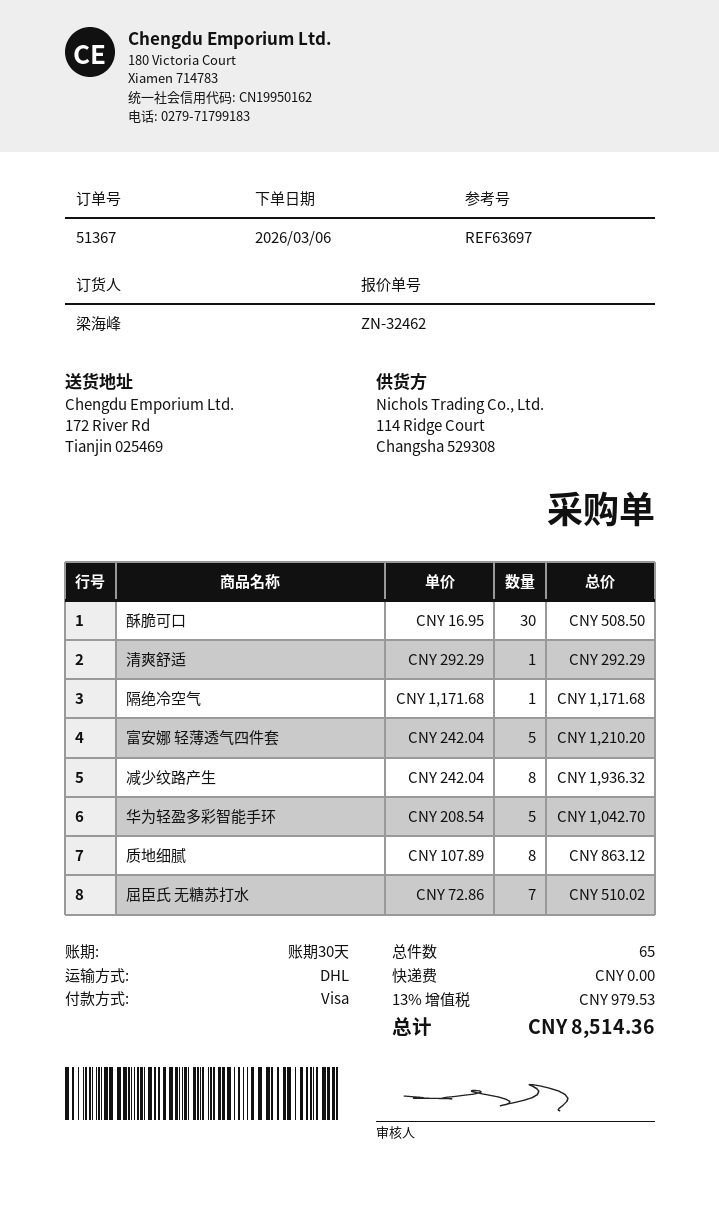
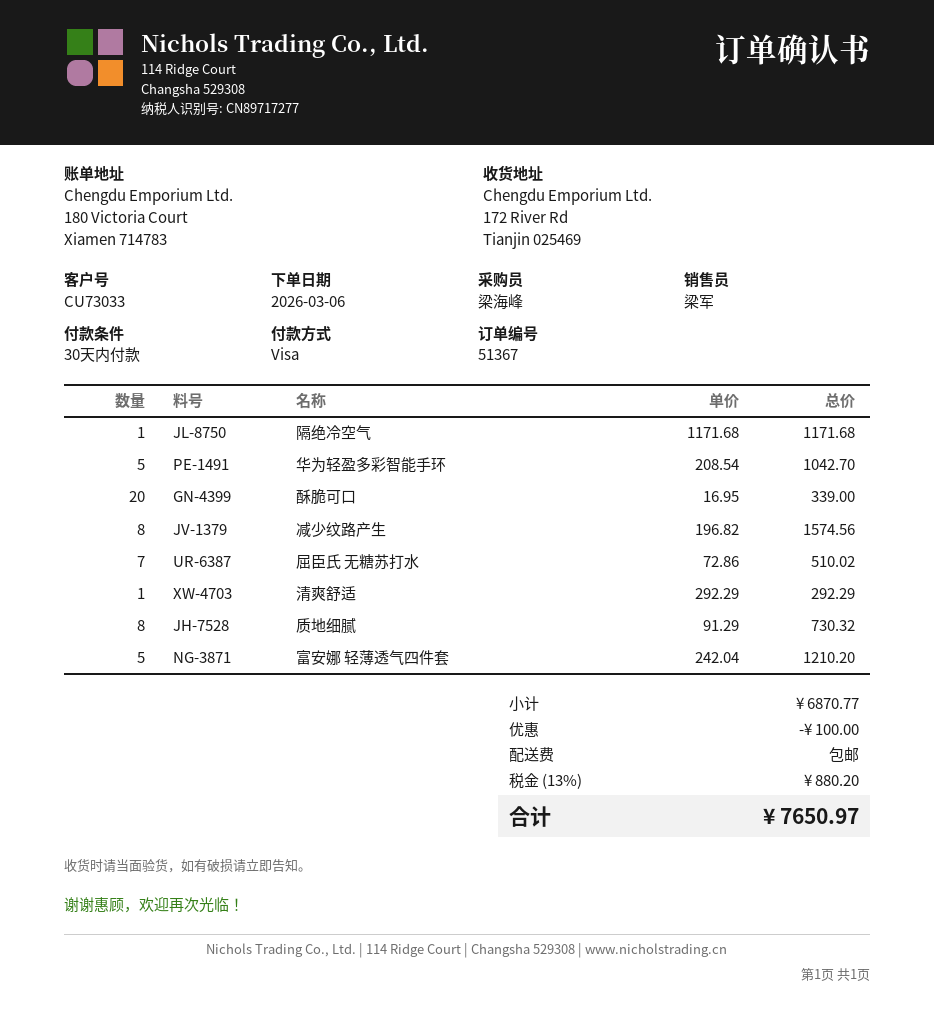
酥脆可口: 30 x 16.95 = 508.50 -> 20 x 16.95 = 339.00
减少纹路产生: 8 x 242.04 = 1936.32 -> 8 x 196.82 = 1574.56
质地细腻: 8 x 107.89 = 863.12 -> 8 x 91.29 = 730.32
discount: none -> 100.00
tax: 13% = 979.53 -> 13% = 880.20
total: 8514.36 -> 7650.97

